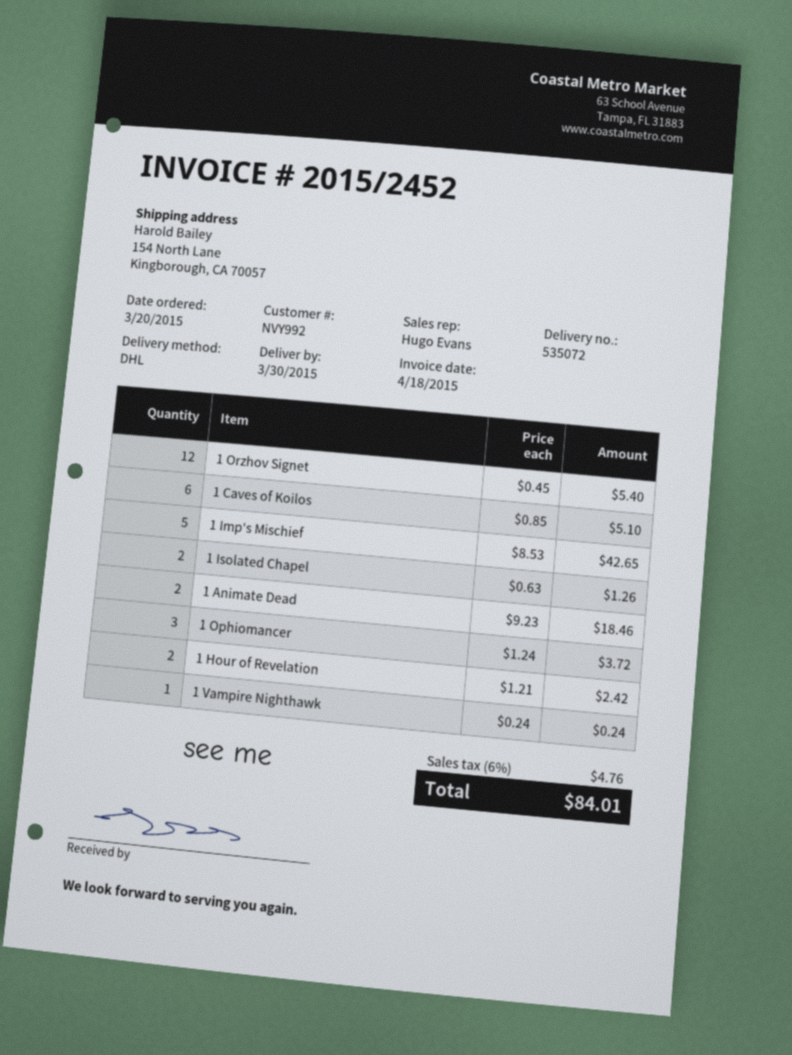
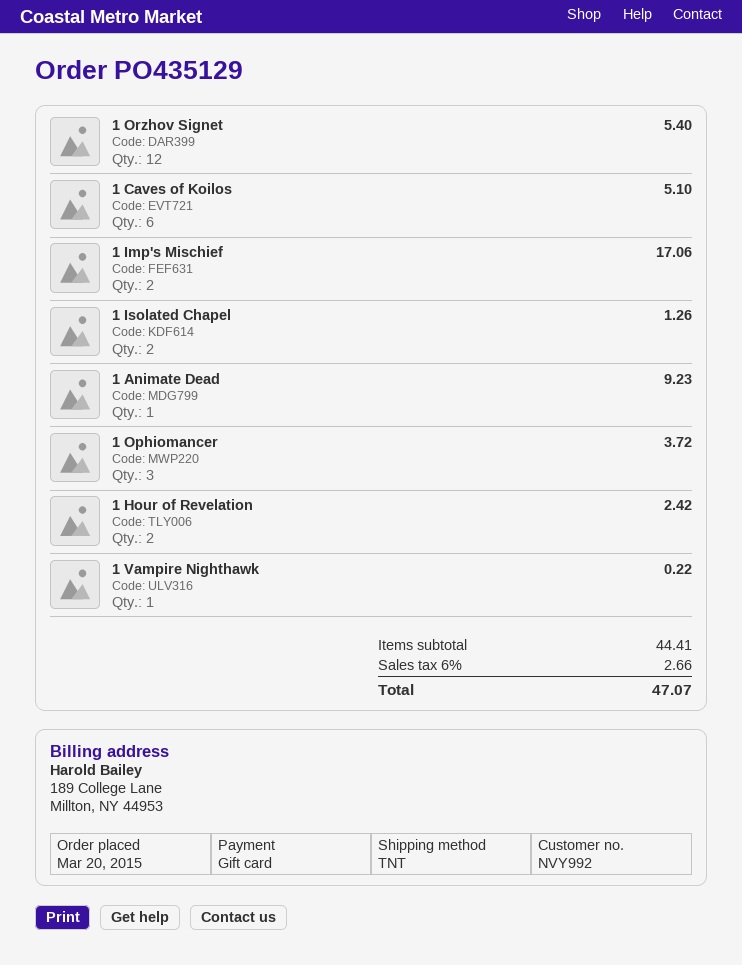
shipping method: DHL -> TNT
1 Imp's Mischief: 5 for 42.65 -> 2 for 17.06
1 Animate Dead: 2 for 18.46 -> 1 for 9.23
1 Vampire Nighthawk: 1 for 0.24 -> 1 for 0.22
tax: 6% = 4.76 -> 6% = 2.66
total: 84.01 -> 47.07

